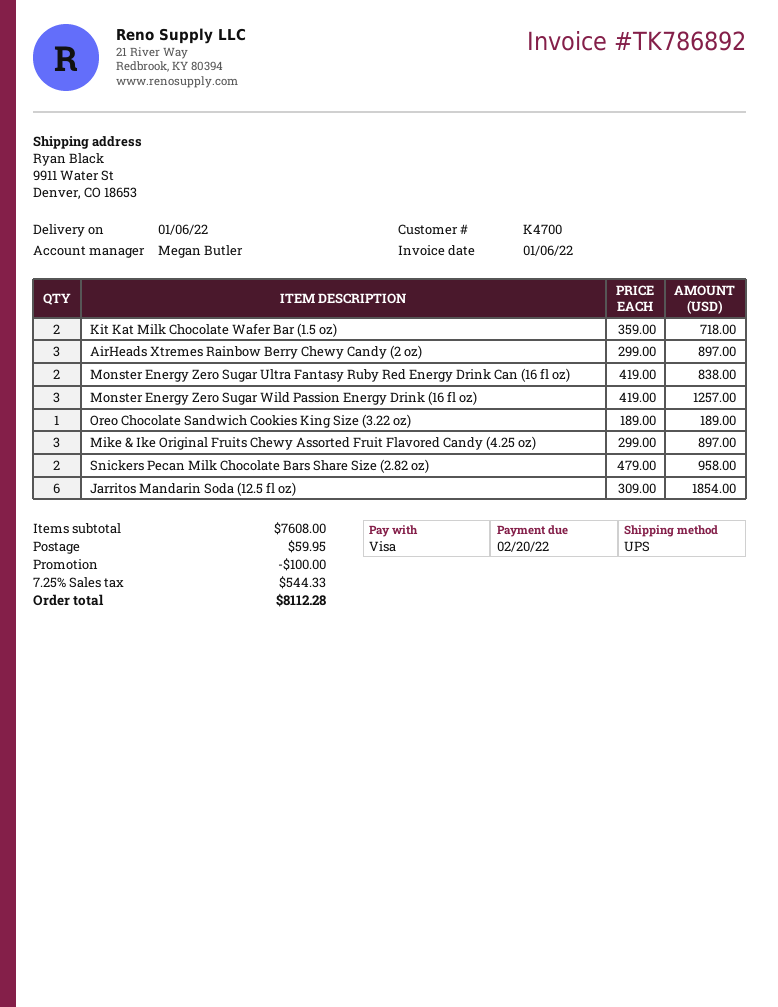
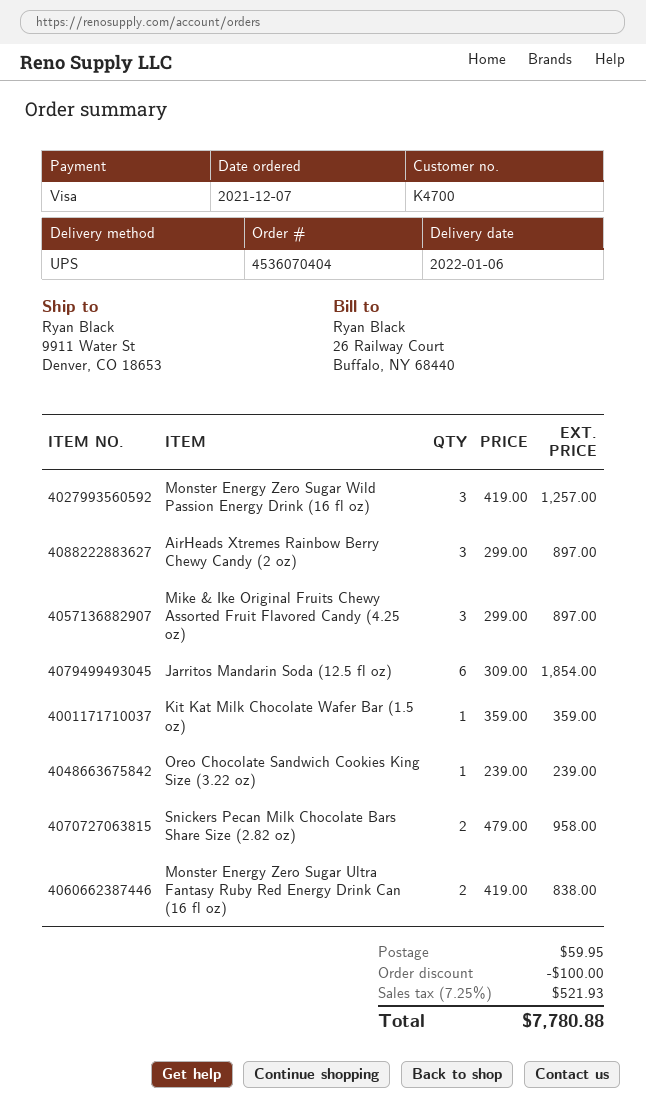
Kit Kat Milk Chocolate Wafer Bar (1.5 oz): 2 x 359.00 = 718.00 -> 1 x 359.00 = 359.00
Oreo Chocolate Sandwich Cookies King Size (3.22 oz): 1 x 189.00 = 189.00 -> 1 x 239.00 = 239.00
tax: 7.25% = 544.33 -> 7.25% = 521.93
total: 8112.28 -> 7780.88

